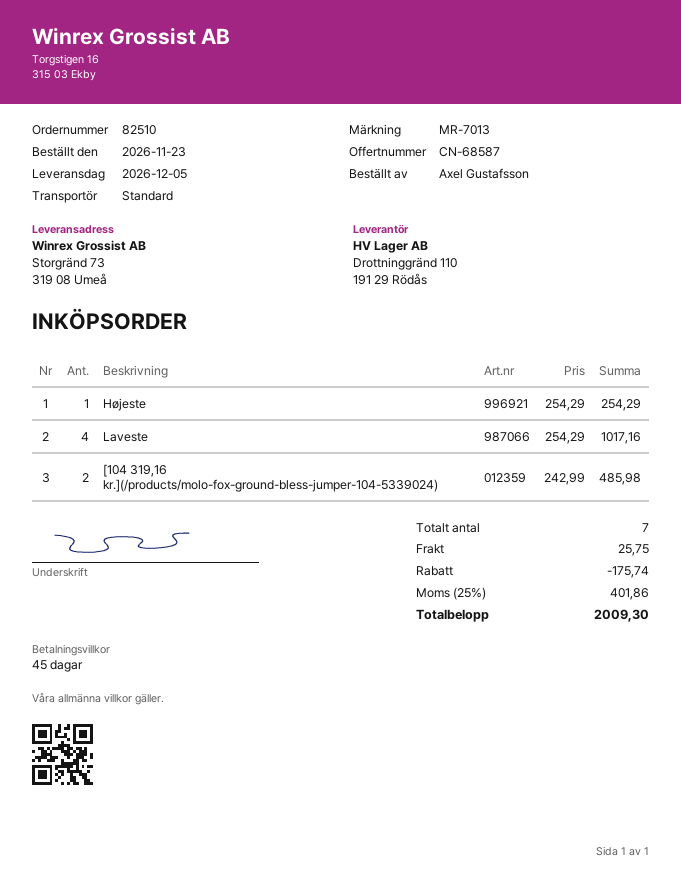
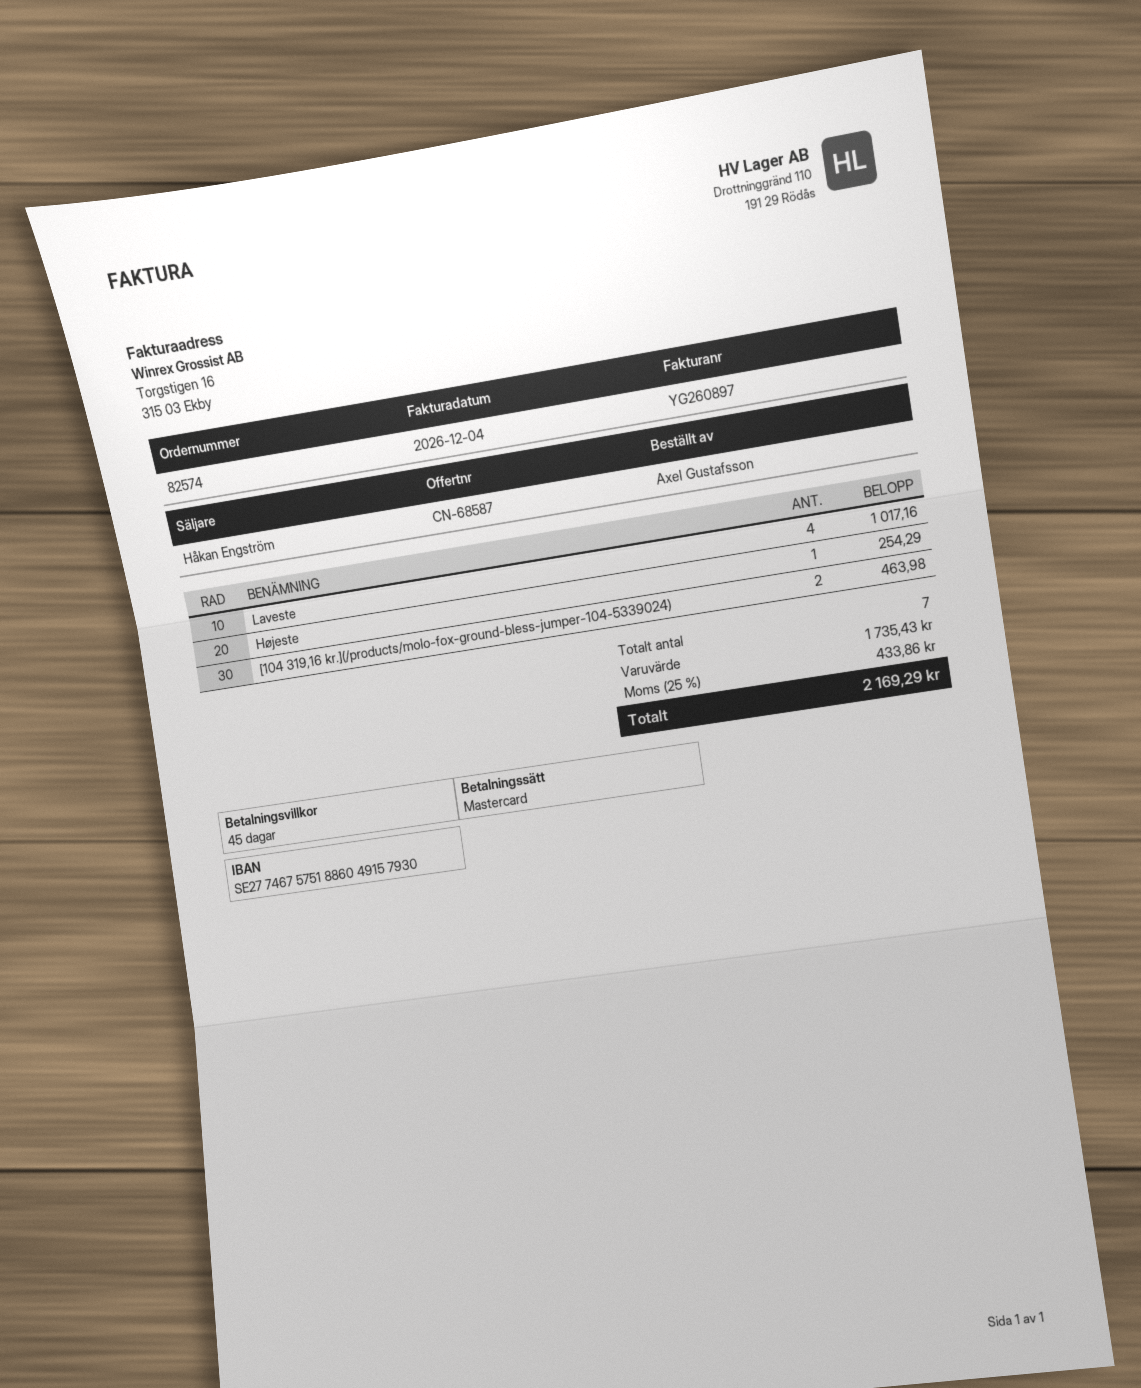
order number: 82510 -> 82574
[104 319,16 kr.](/products/molo-fox-ground-bless-jumper-104-5339024): 2 for 485.98 -> 2 for 463.98
discount: 175.74 -> none
shipping: 25.75 -> none
tax: 25% = 401.86 -> 25% = 433.86
total: 2009.30 -> 2169.29

